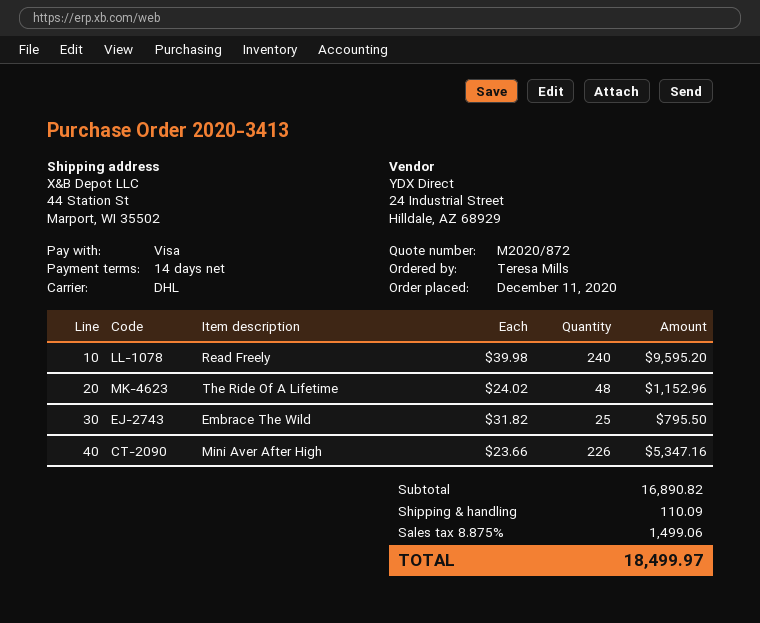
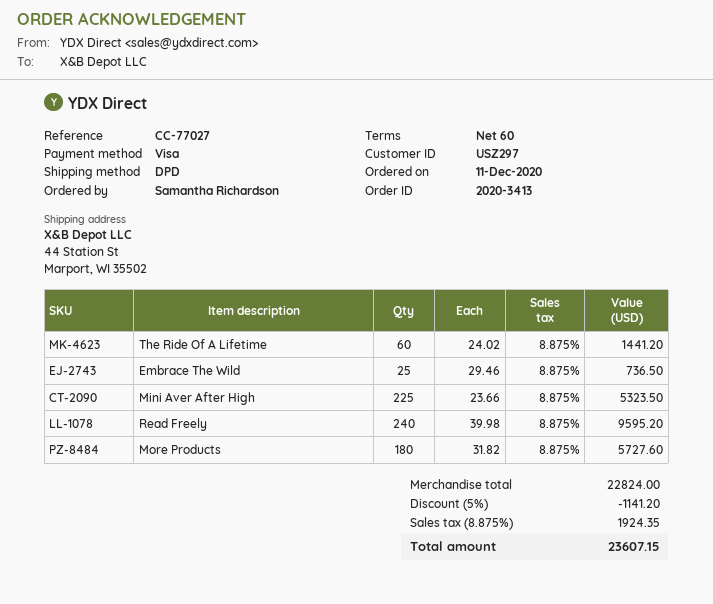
payment terms: 14 days -> 60 days
ordered by: Teresa Mills -> Samantha Richardson
shipping method: DHL -> DPD
The Ride Of A Lifetime: 48 x 24.02 = 1152.96 -> 60 x 24.02 = 1441.20
Embrace The Wild: 25 x 31.82 = 795.50 -> 25 x 29.46 = 736.50
Mini Aver After High: 226 x 23.66 = 5347.16 -> 225 x 23.66 = 5323.50
More Products: none -> 180 x 31.82 = 5727.60
subtotal: 16890.82 -> 22824.00
discount: none -> 5% = 1141.20
shipping: 110.09 -> none
tax: 8.875% = 1499.06 -> 8.875% = 1924.35
total: 18499.97 -> 23607.15

